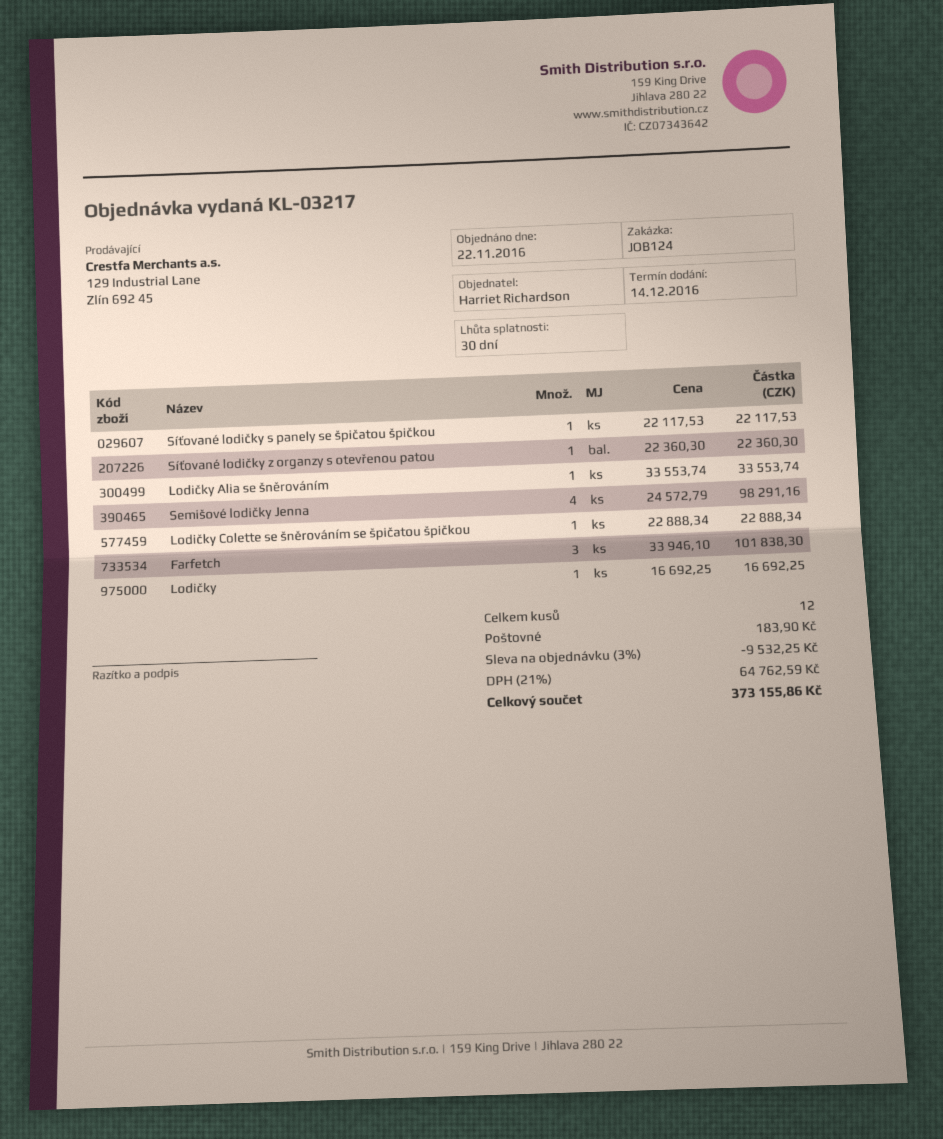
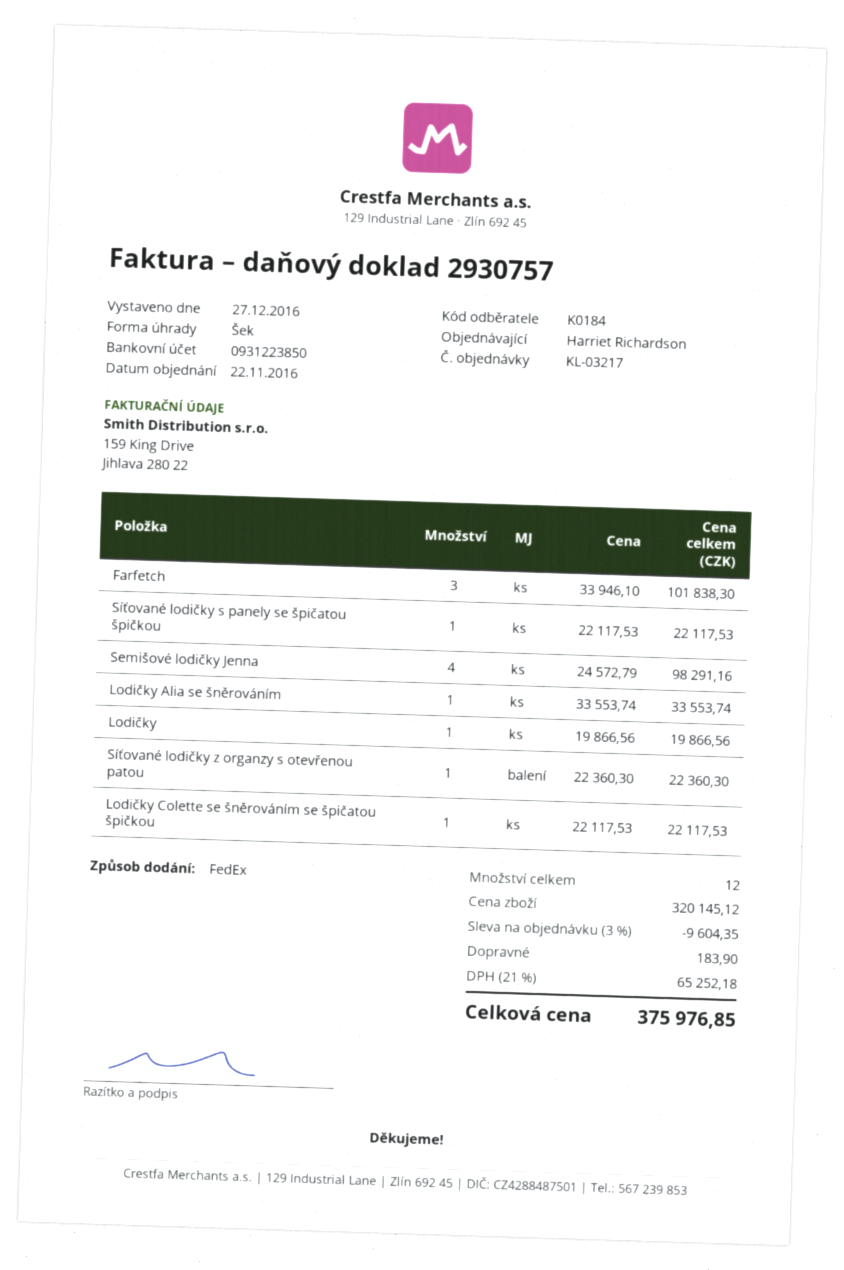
Lodičky Colette se šněrováním se špičatou špičkou: 1 x 22888.34 = 22888.34 -> 1 x 22117.53 = 22117.53
Lodičky: 1 x 16692.25 = 16692.25 -> 1 x 19866.56 = 19866.56
discount: 3% = 9532.25 -> 3% = 9604.35
tax: 21% = 64762.59 -> 21% = 65252.18
total: 373155.86 -> 375976.85

